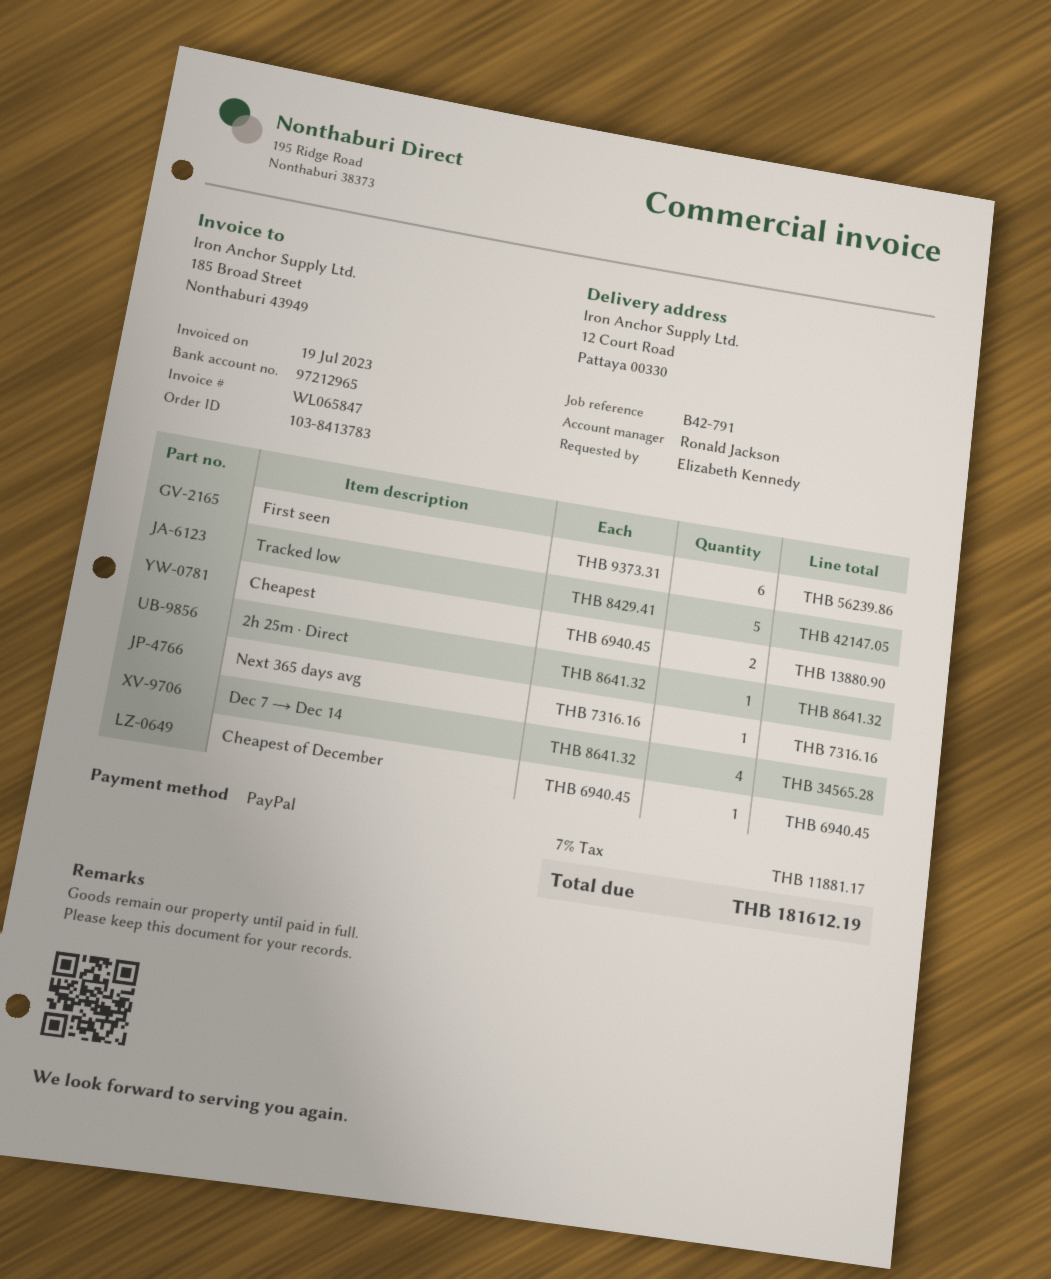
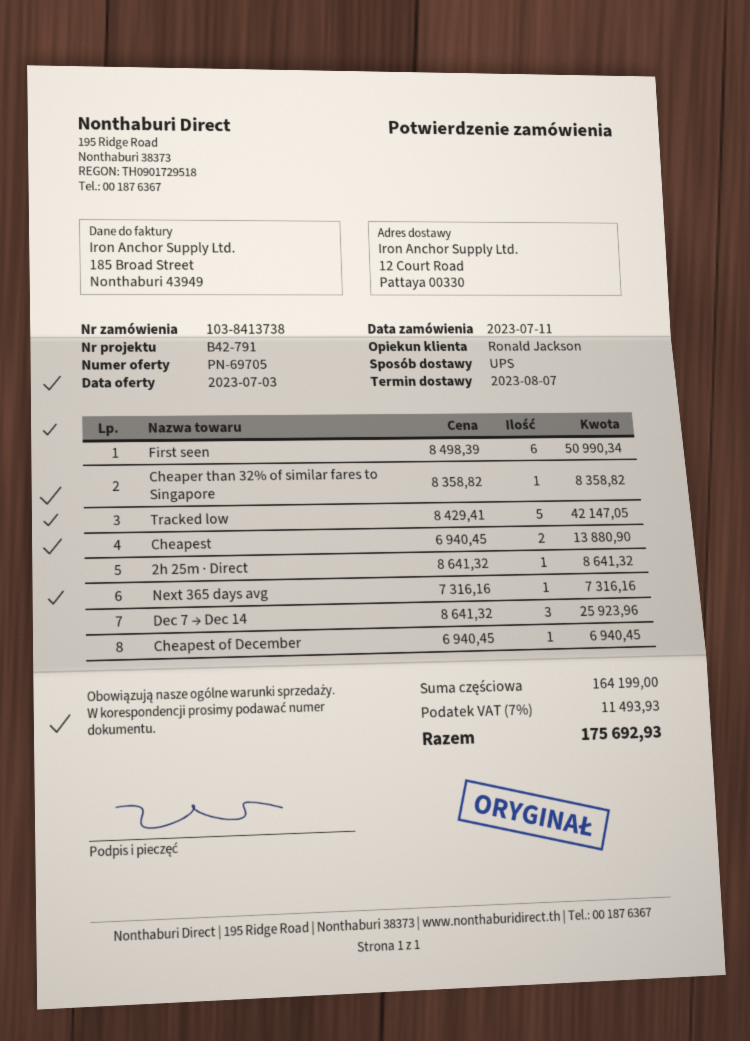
order number: 103-8413783 -> 103-8413738
First seen: 6 x 9373.31 = 56239.86 -> 6 x 8498.39 = 50990.34
Dec 7 → Dec 14: 4 x 8641.32 = 34565.28 -> 3 x 8641.32 = 25923.96
Cheaper than 32% of similar fares to Singapore: none -> 1 x 8358.82 = 8358.82
tax: 7% = 11881.17 -> 7% = 11493.93
total: 181612.19 -> 175692.93

